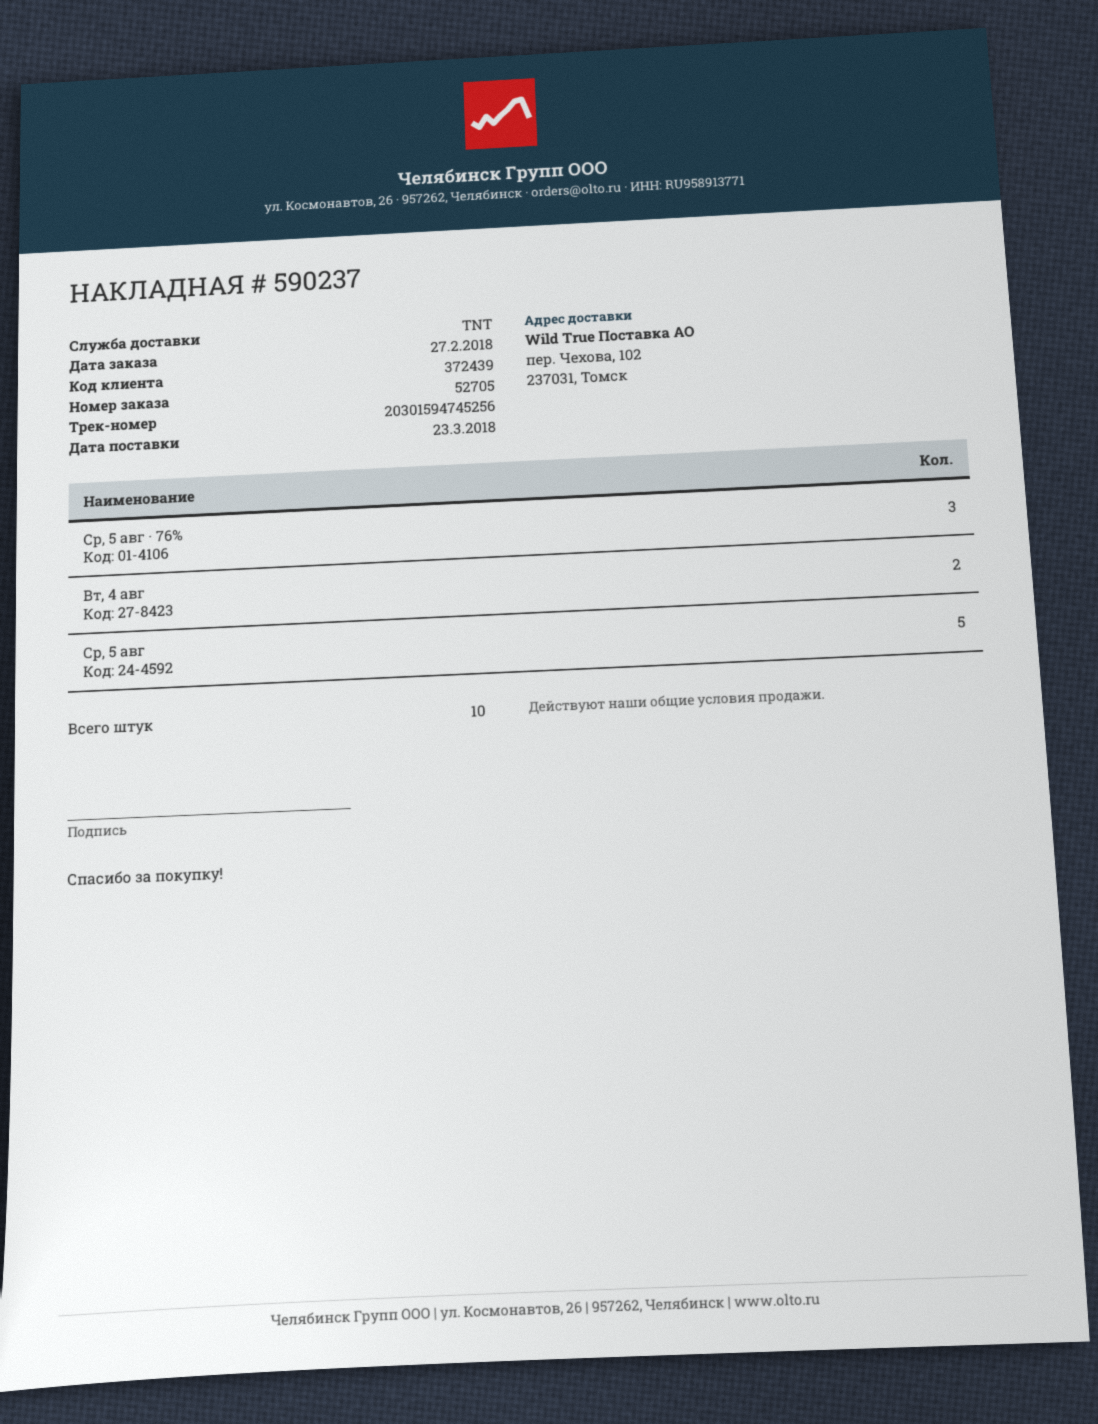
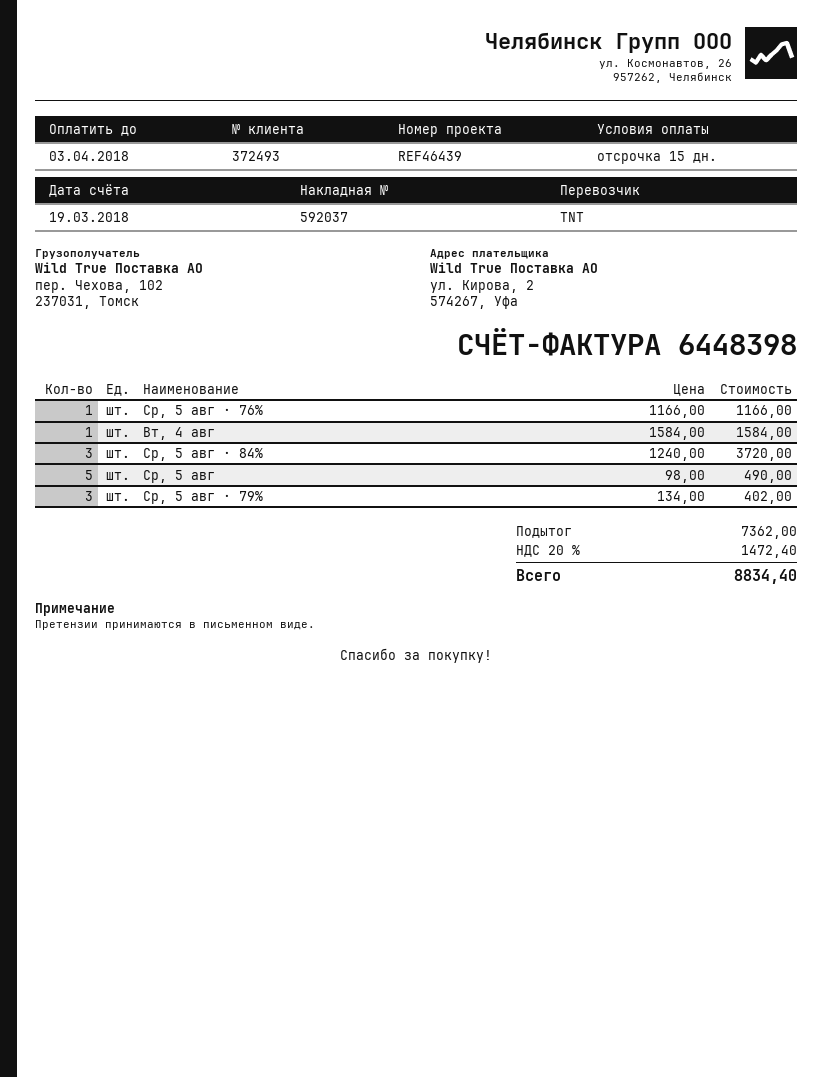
delivery note number: 590237 -> 592037
customer number: 372439 -> 372493
Ср, 5 авг · 76%: 3 -> 1
Вт, 4 авг: 2 -> 1
Ср, 5 авг · 84%: none -> 3
Ср, 5 авг · 79%: none -> 3

